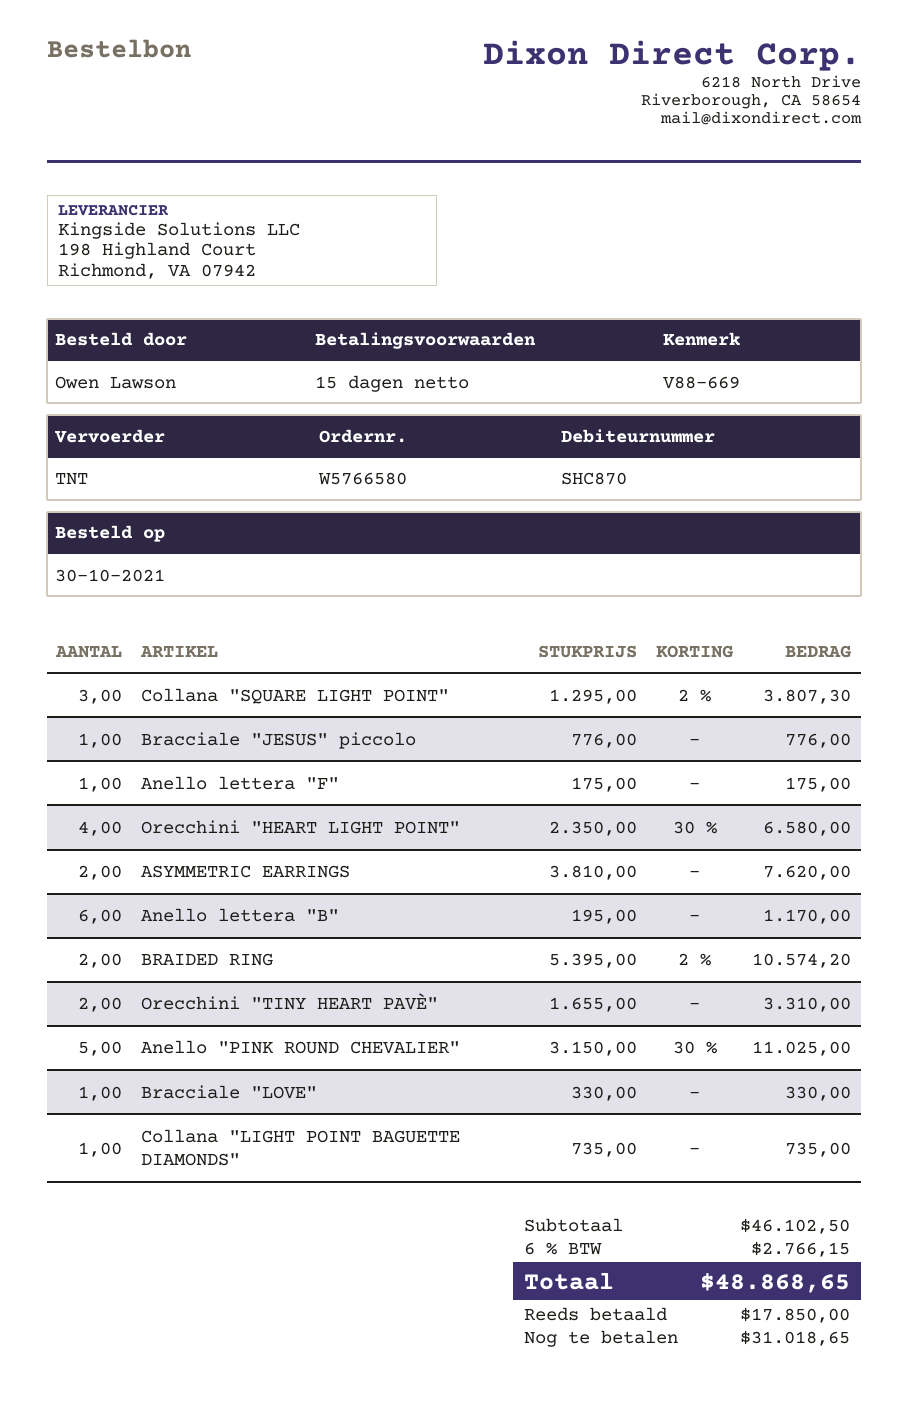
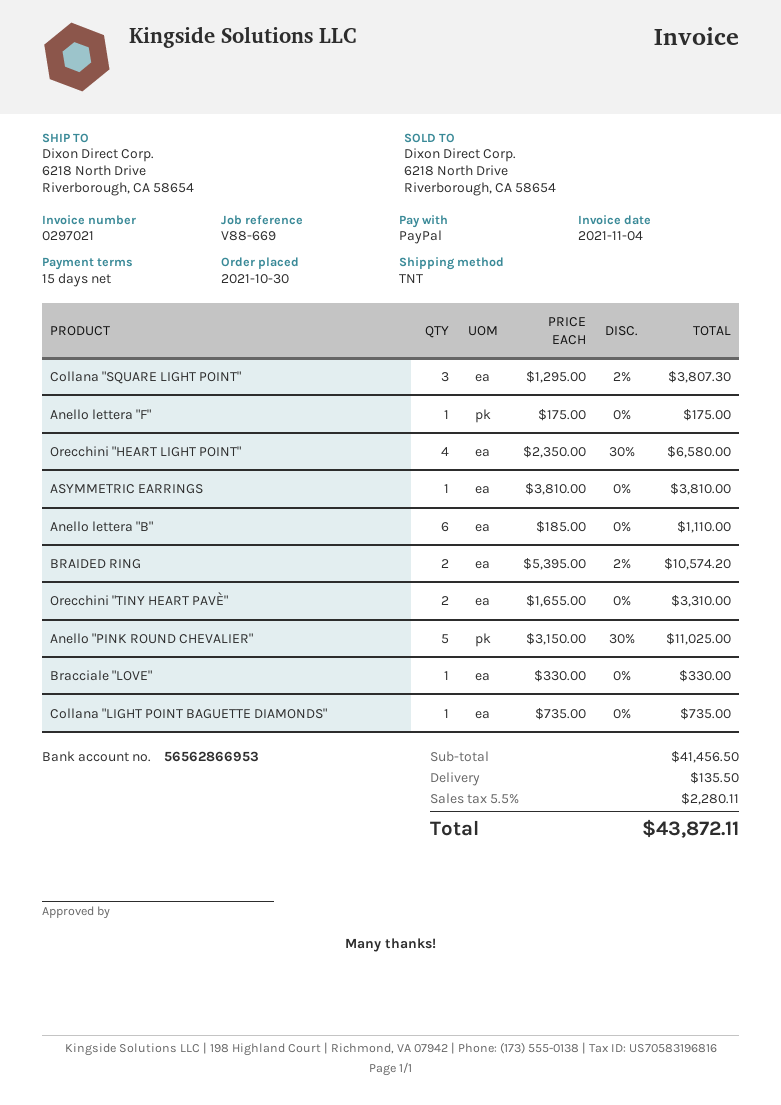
Bracciale "JESUS" piccolo: 1 x 776.00 = 776.00 -> none
ASYMMETRIC EARRINGS: 2 x 3810.00 = 7620.00 -> 1 x 3810.00 = 3810.00
Anello lettera "B": 6 x 195.00 = 1170.00 -> 6 x 185.00 = 1110.00
subtotal: 46102.50 -> 41456.50
shipping: none -> 135.50
tax: 6% = 2766.15 -> 5.5% = 2280.11
total: 48868.65 -> 43872.11

